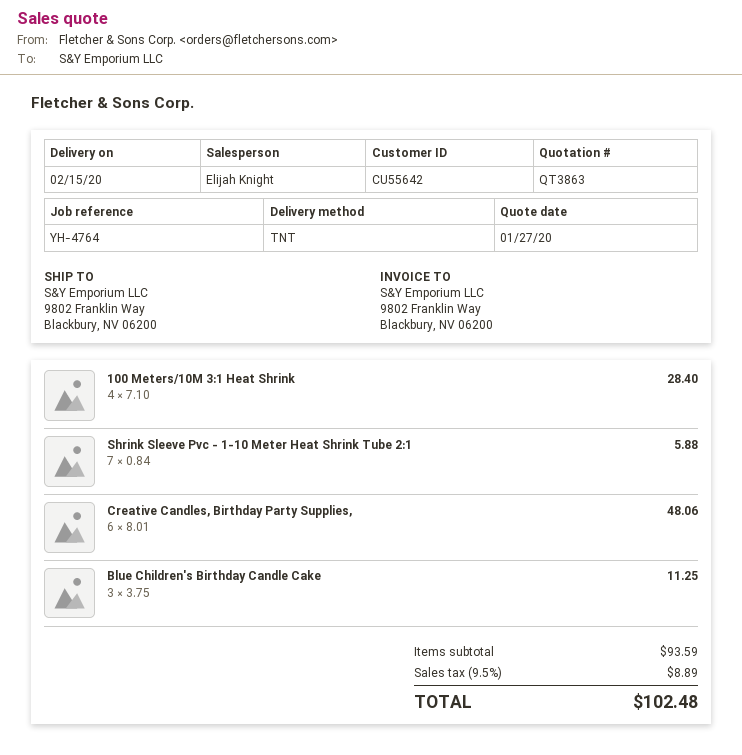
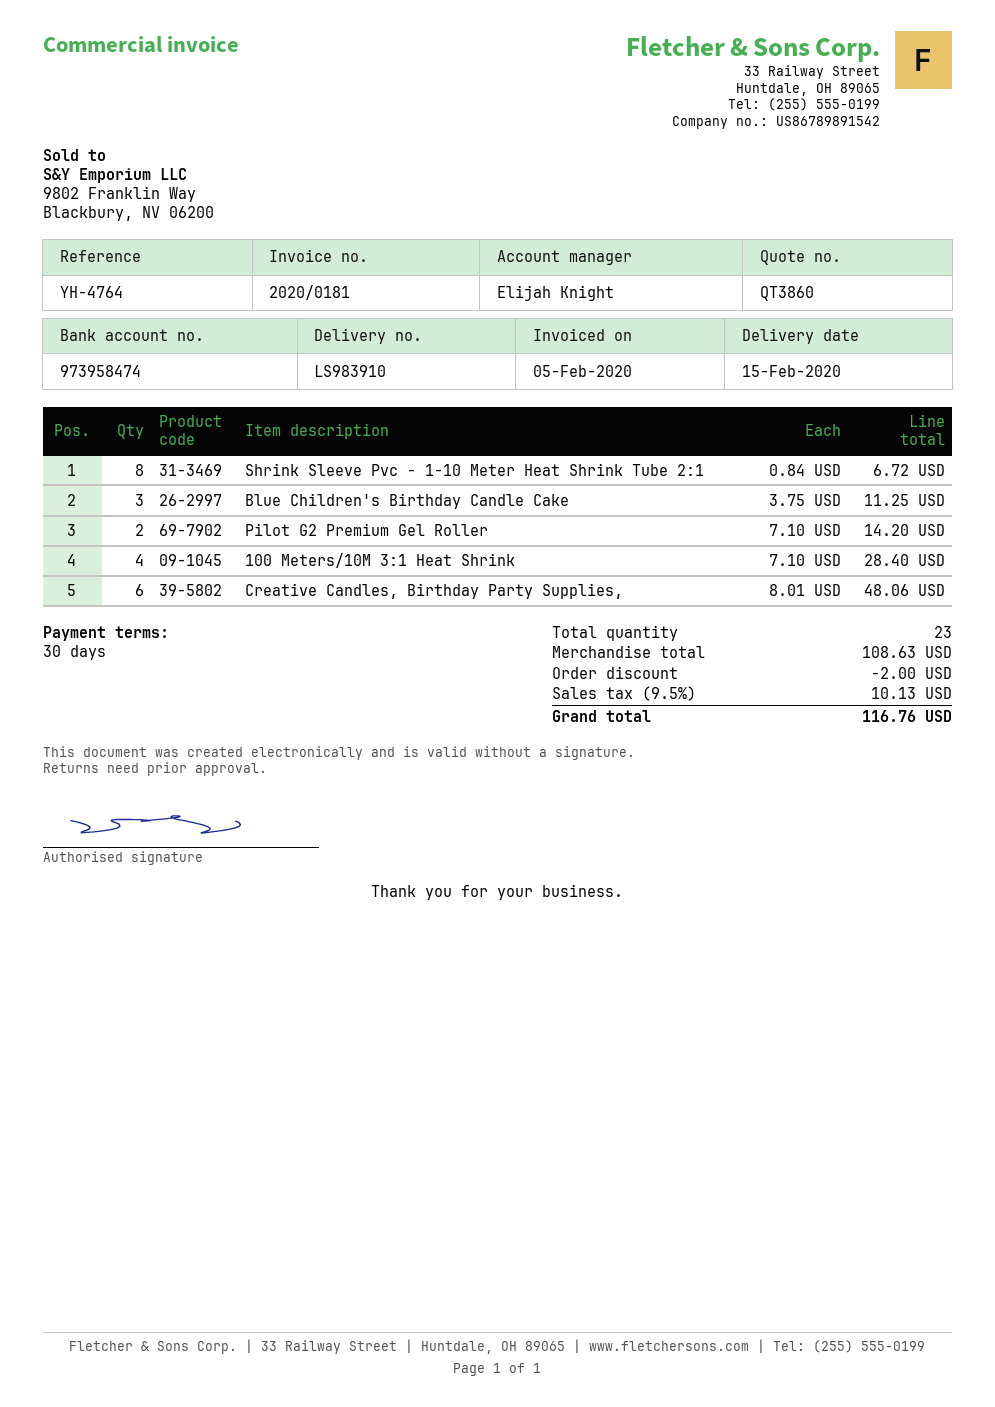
quote number: QT3863 -> QT3860
Shrink Sleeve Pvc - 1-10 Meter Heat Shrink Tube 2:1: 7 x 0.84 = 5.88 -> 8 x 0.84 = 6.72
Pilot G2 Premium Gel Roller: none -> 2 x 7.10 = 14.20
subtotal: 93.59 -> 108.63
discount: none -> 2.00
tax: 9.5% = 8.89 -> 9.5% = 10.13
total: 102.48 -> 116.76

